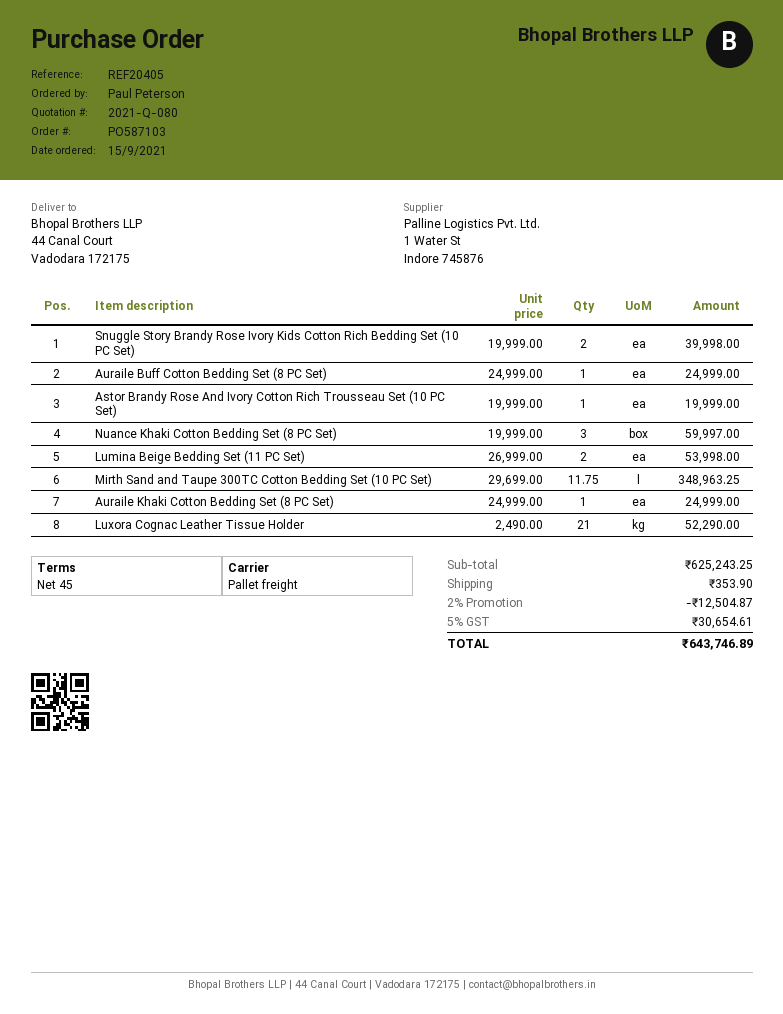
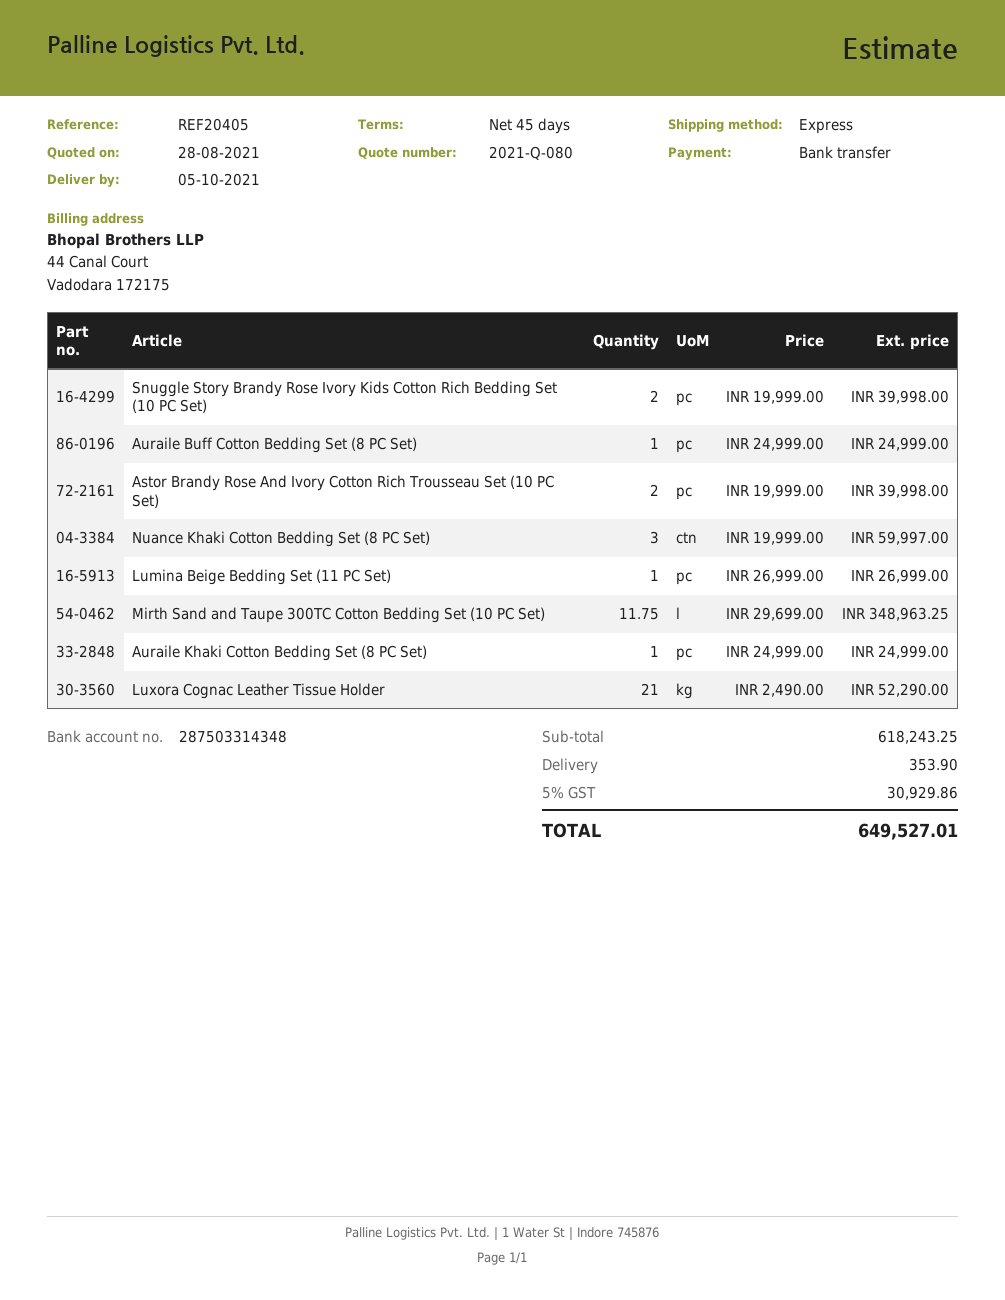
shipping method: pallet freight -> express
Astor Brandy Rose And Ivory Cotton Rich Trousseau Set (10 PC Set): 1 x 19999.00 = 19999.00 -> 2 x 19999.00 = 39998.00
Lumina Beige Bedding Set (11 PC Set): 2 x 26999.00 = 53998.00 -> 1 x 26999.00 = 26999.00
subtotal: 625243.25 -> 618243.25
discount: 2% = 12504.87 -> none
tax: 5% = 30654.61 -> 5% = 30929.86
total: 643746.89 -> 649527.01

